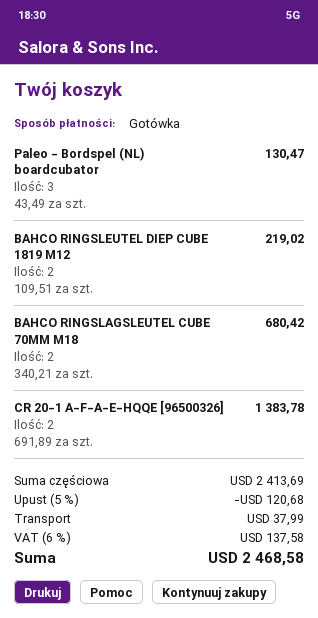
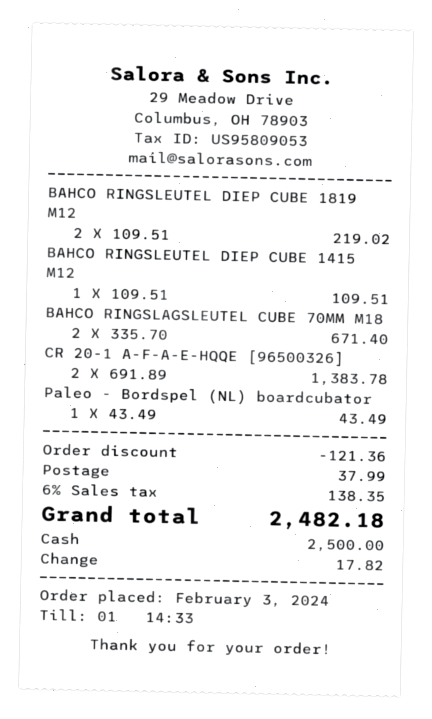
Paleo - Bordspel (NL) boardcubator: 3 x 43.49 = 130.47 -> 1 x 43.49 = 43.49
BAHCO RINGSLAGSLEUTEL CUBE 70MM M18: 2 x 340.21 = 680.42 -> 2 x 335.70 = 671.40
BAHCO RINGSLEUTEL DIEP CUBE 1415 M12: none -> 1 x 109.51 = 109.51
discount: 120.68 -> 121.36
tax: 6% = 137.58 -> 6% = 138.35
total: 2468.58 -> 2482.18

